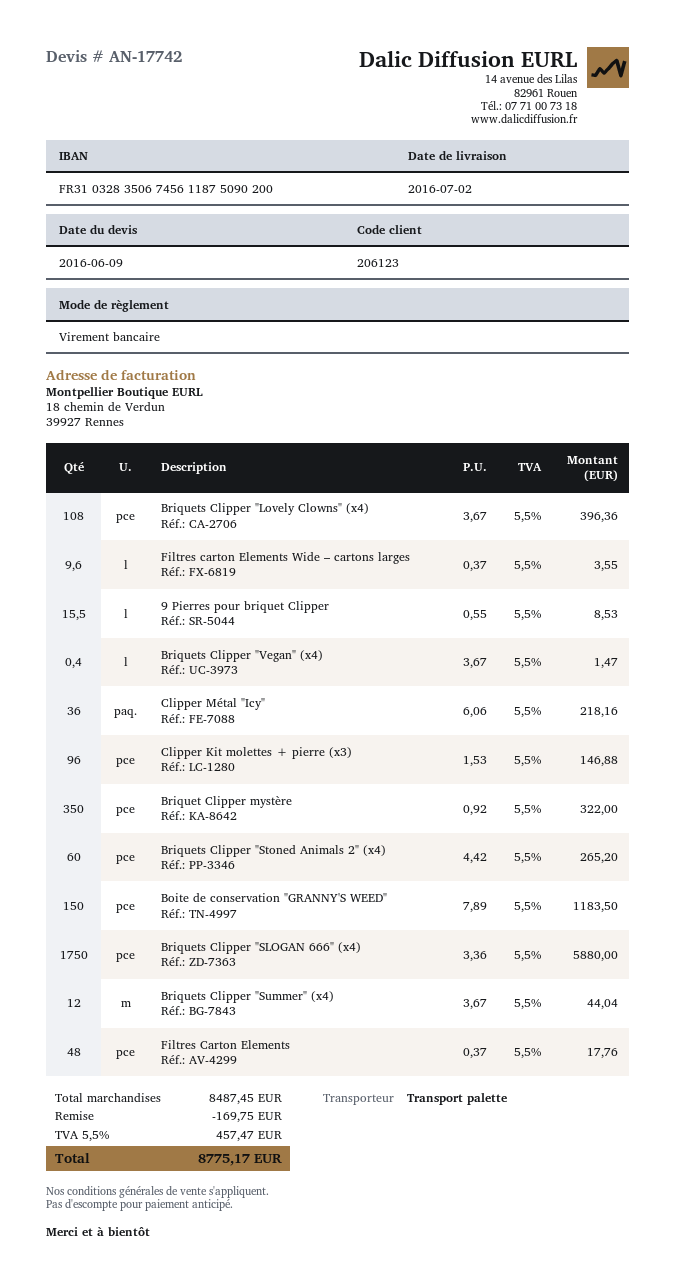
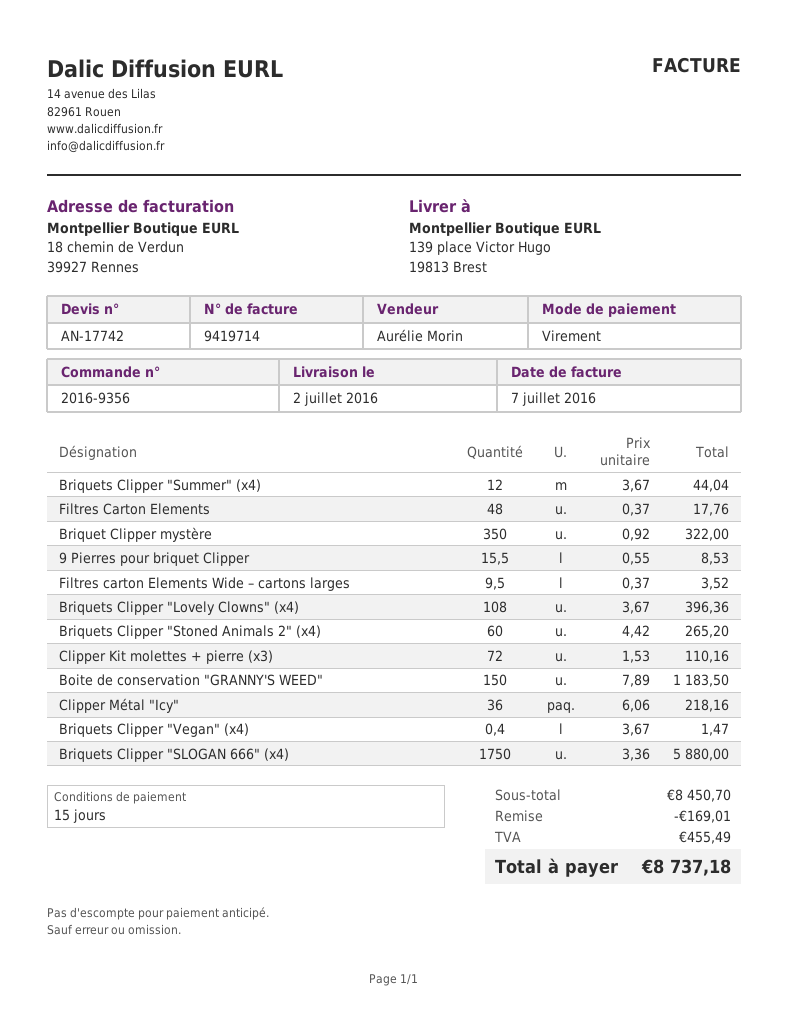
Filtres carton Elements Wide – cartons larges: 9.6 x 0.37 = 3.55 -> 9.5 x 0.37 = 3.52
Clipper Kit molettes + pierre (x3): 96 x 1.53 = 146.88 -> 72 x 1.53 = 110.16
subtotal: 8487.45 -> 8450.70
discount: 169.75 -> 169.01
tax: 457.47 -> 455.49
total: 8775.17 -> 8737.18

